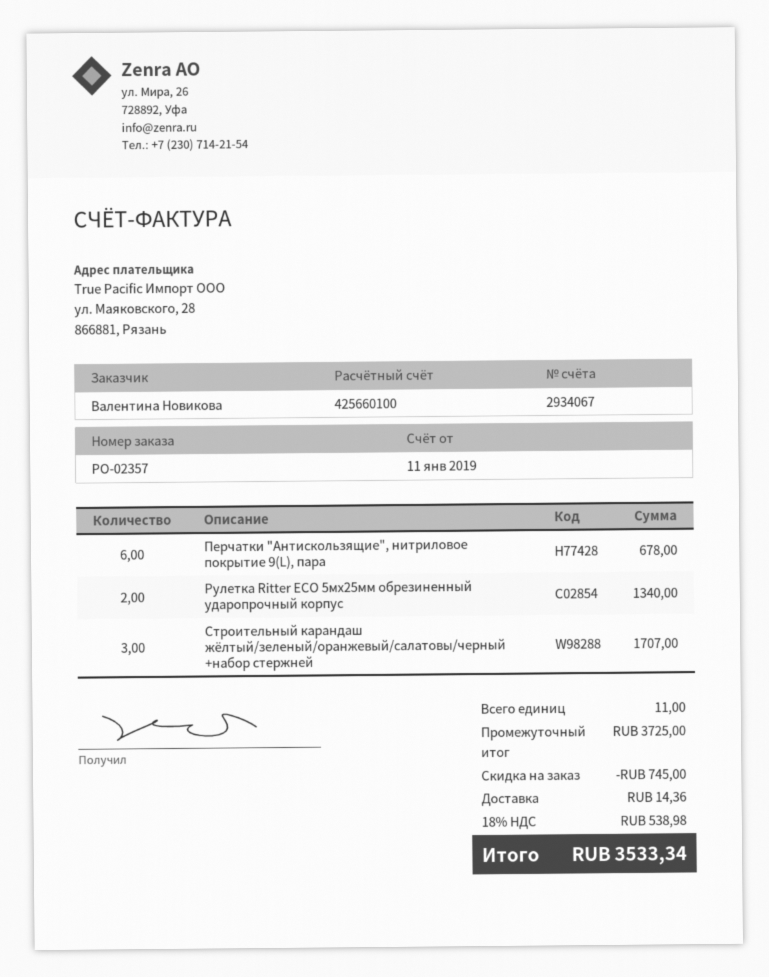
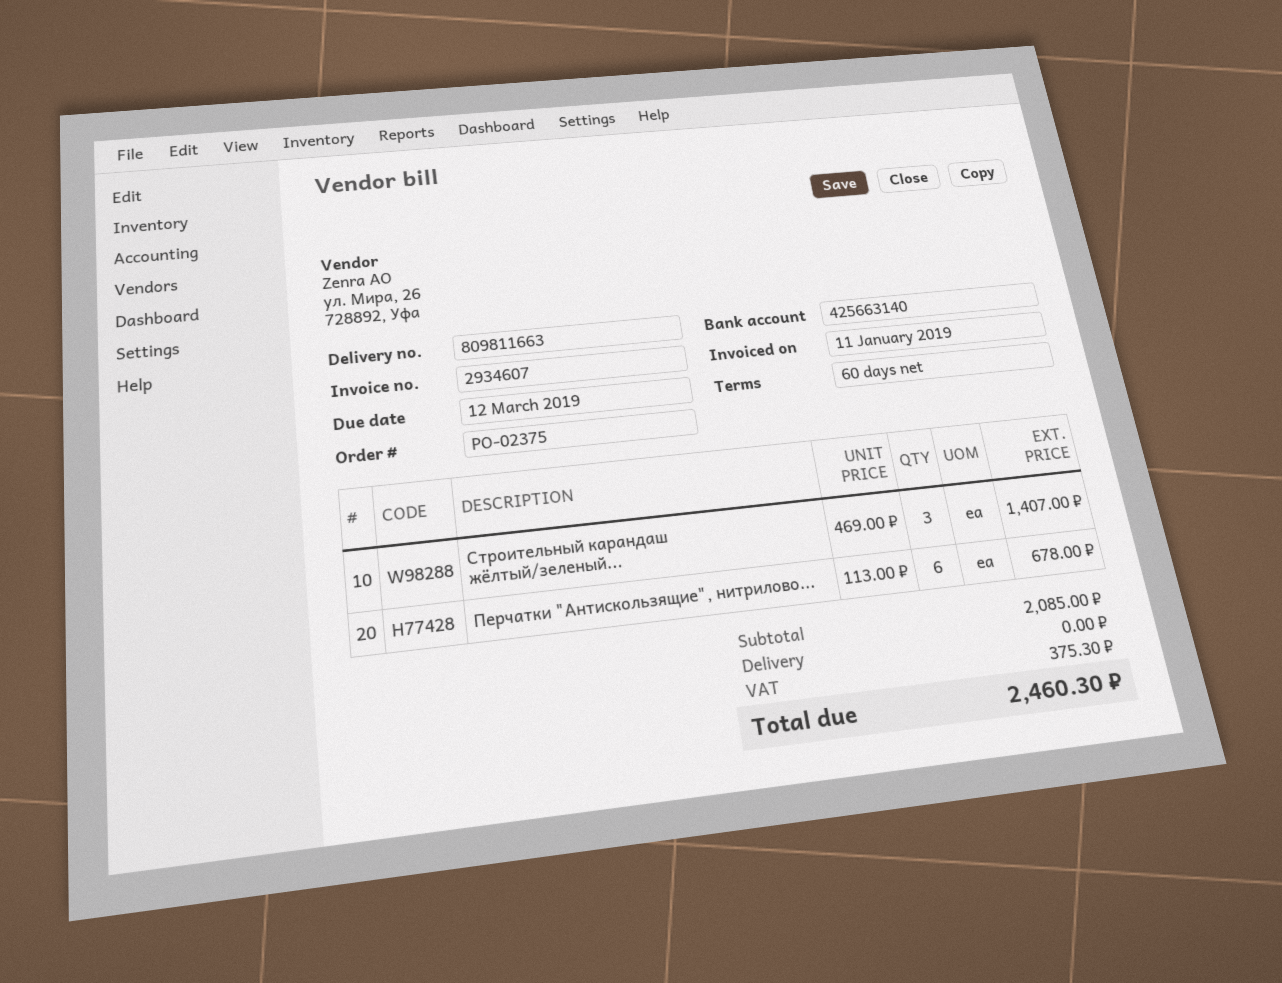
order number: PO-02357 -> PO-02375
invoice number: 2934067 -> 2934607
bank account: 425660100 -> 425663140
Рулетка Ritter ECO 5мх25мм обрезиненный ударопрочный корпус: 2 for 1340.00 -> none
Строительный карандаш жёлтый/зеленый/оранжевый/салатовы/черный +набор стержней: 3 for 1707.00 -> 3 for 1407.00
subtotal: 3725.00 -> 2085.00
discount: 745.00 -> none
shipping: 14.36 -> 0.00
tax: 538.98 -> 375.30
total: 3533.34 -> 2460.30

